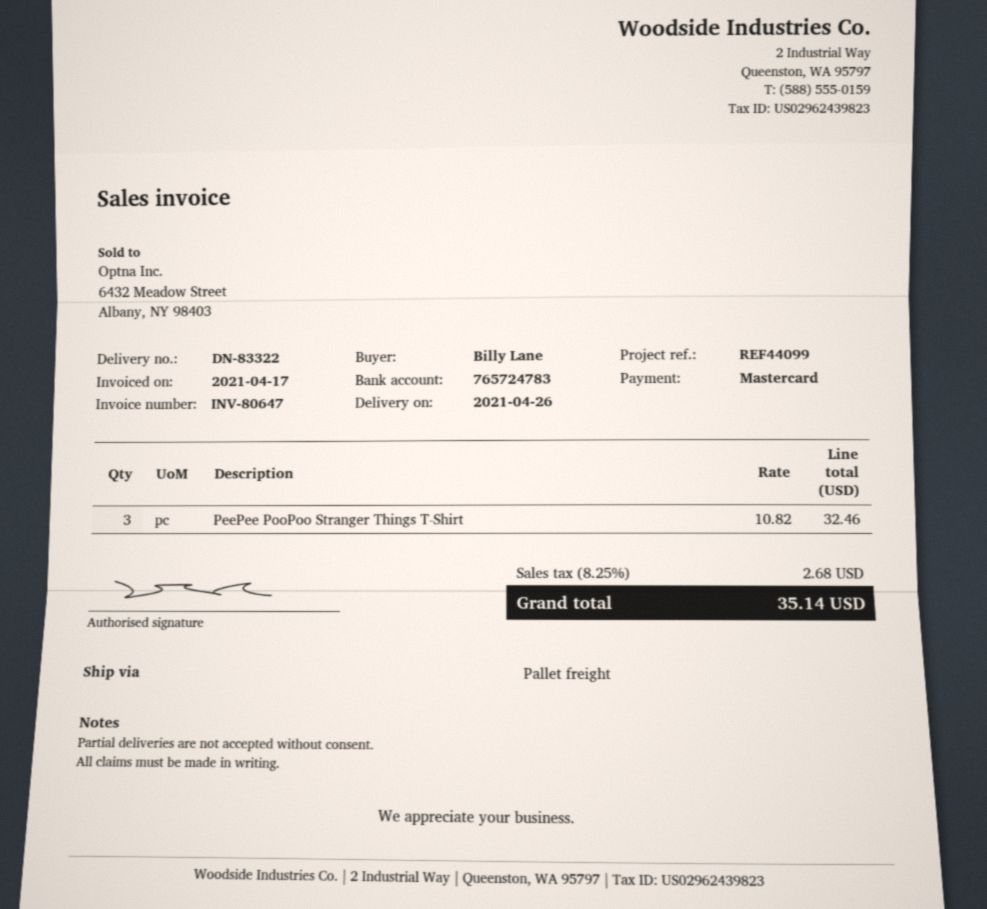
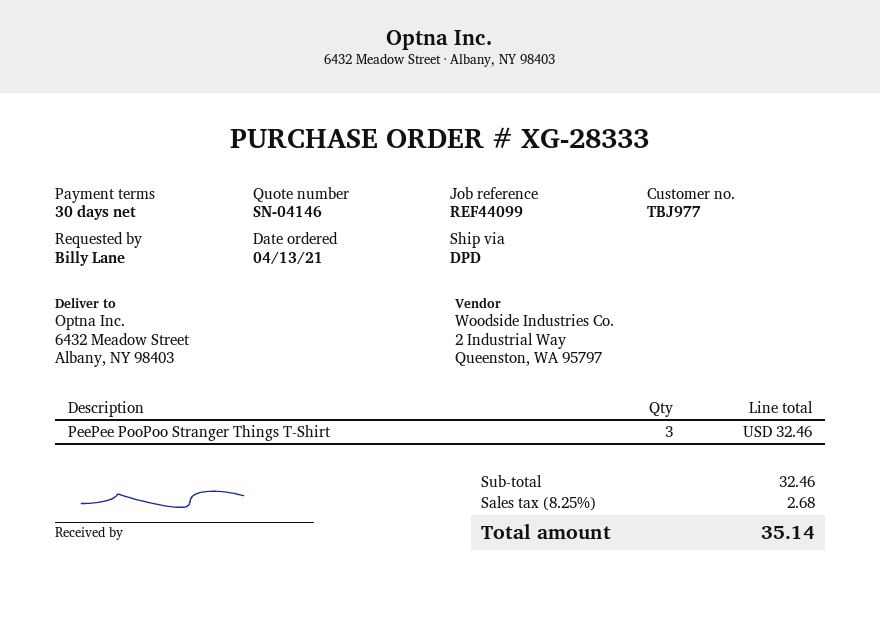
shipping method: pallet freight -> DPD

